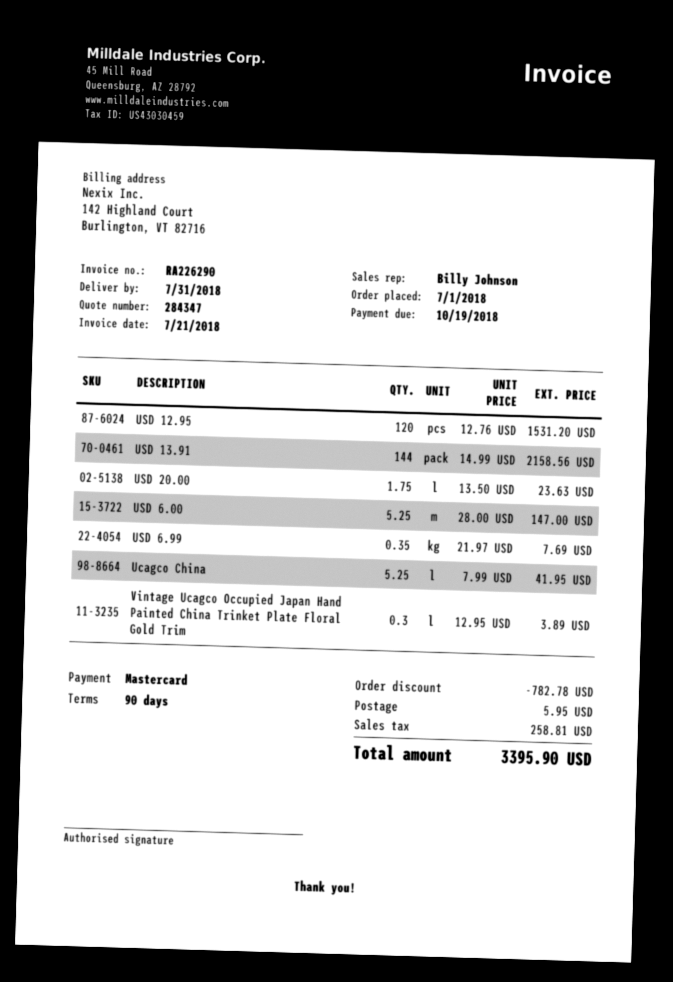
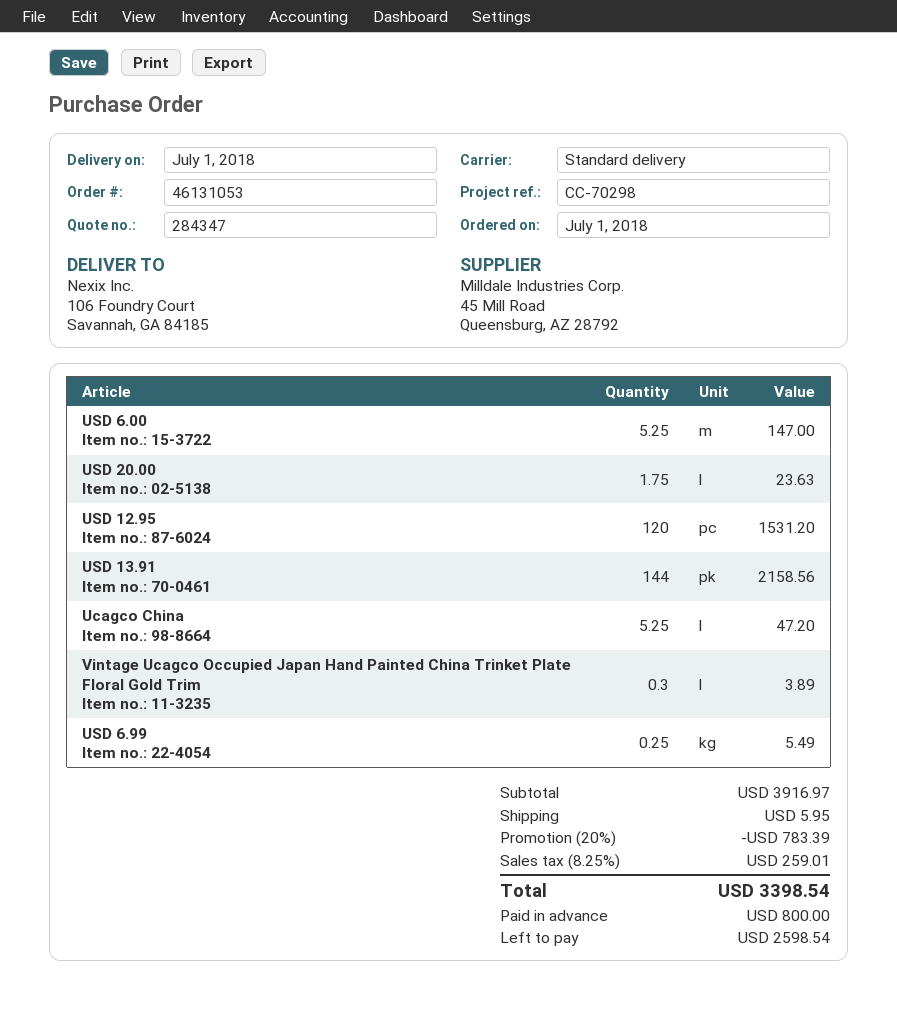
delivery date: 2018-07-31 -> 2018-07-01
USD 6.99: 0.35 for 7.69 -> 0.25 for 5.49
Ucagco China: 5.25 for 41.95 -> 5.25 for 47.20
discount: 782.78 -> 783.39
tax: 258.81 -> 259.01
total: 3395.90 -> 3398.54

